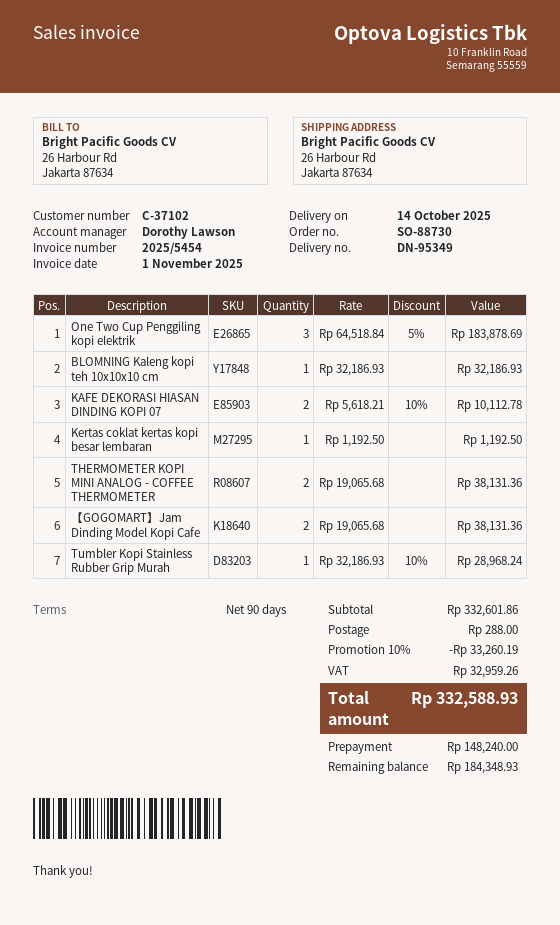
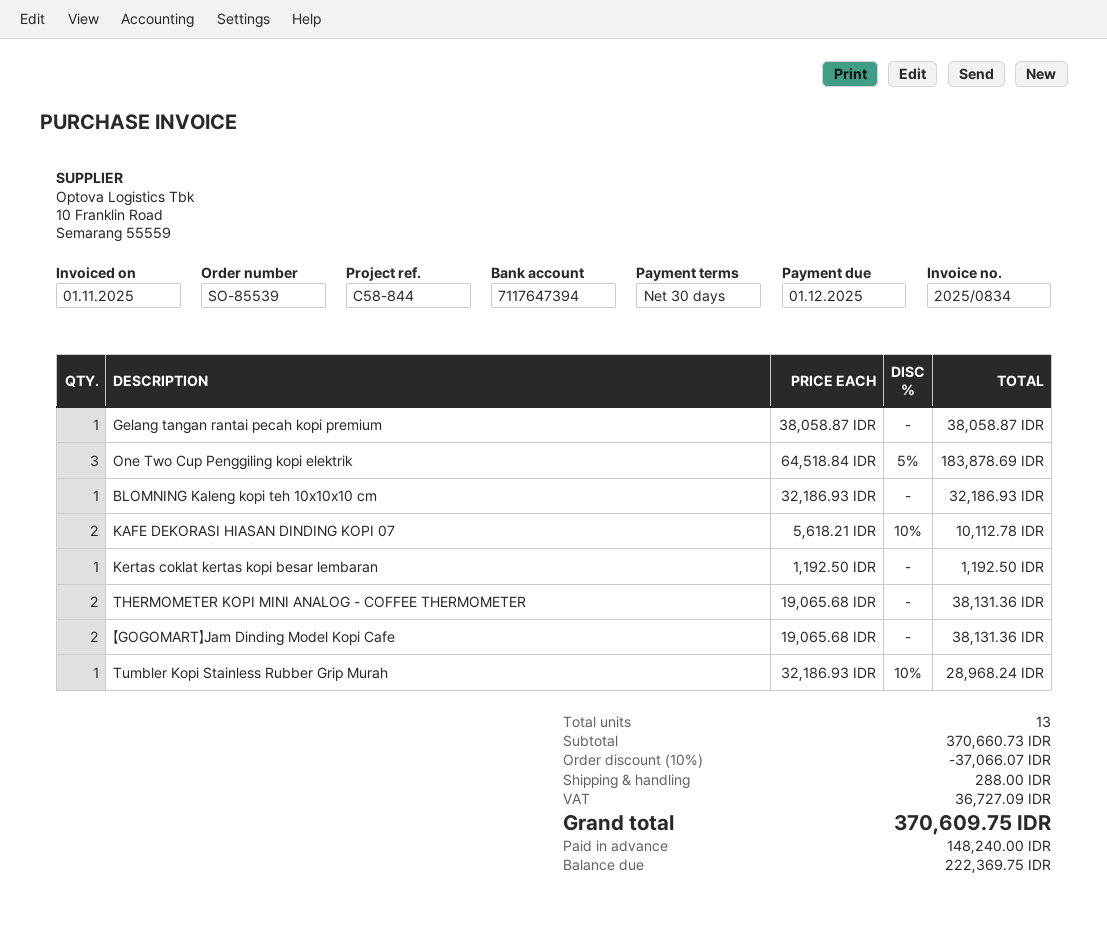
order number: SO-88730 -> SO-85539
invoice number: 2025/5454 -> 2025/0834
payment terms: 90 days -> 30 days
Gelang tangan rantai pecah kopi premium: none -> 1 x 38058.87 = 38058.87
subtotal: 332601.86 -> 370660.73
discount: 10% = 33260.19 -> 10% = 37066.07
tax: 32959.26 -> 36727.09
total: 332588.93 -> 370609.75
balance: 184348.93 -> 222369.75

